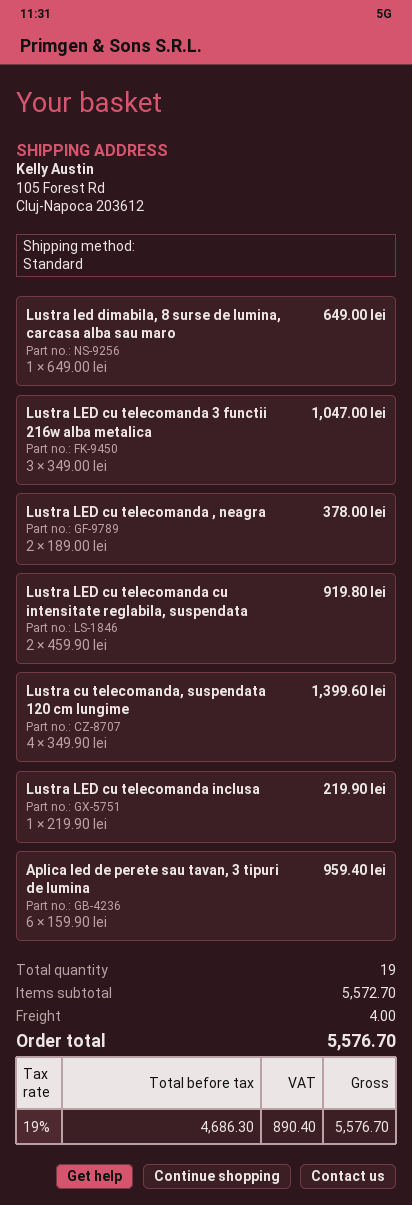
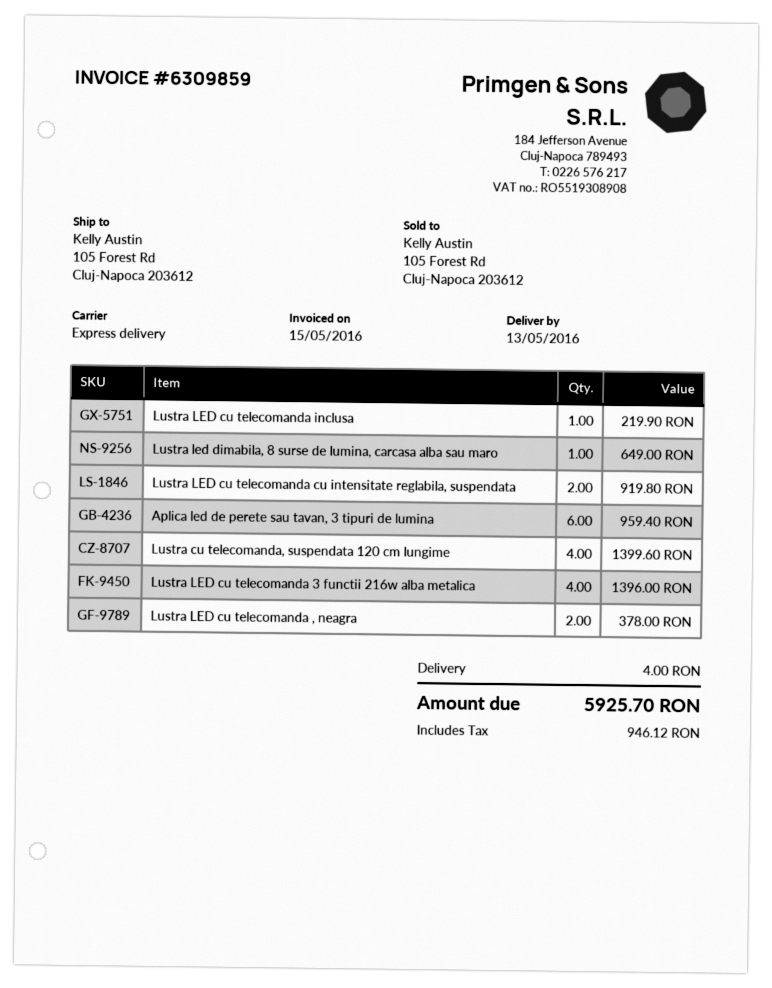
shipping method: standard -> express
Lustra LED cu telecomanda 3 functii 216w alba metalica: 3 for 1047.00 -> 4 for 1396.00
tax: 890.40 -> 946.12
total: 5576.70 -> 5925.70

